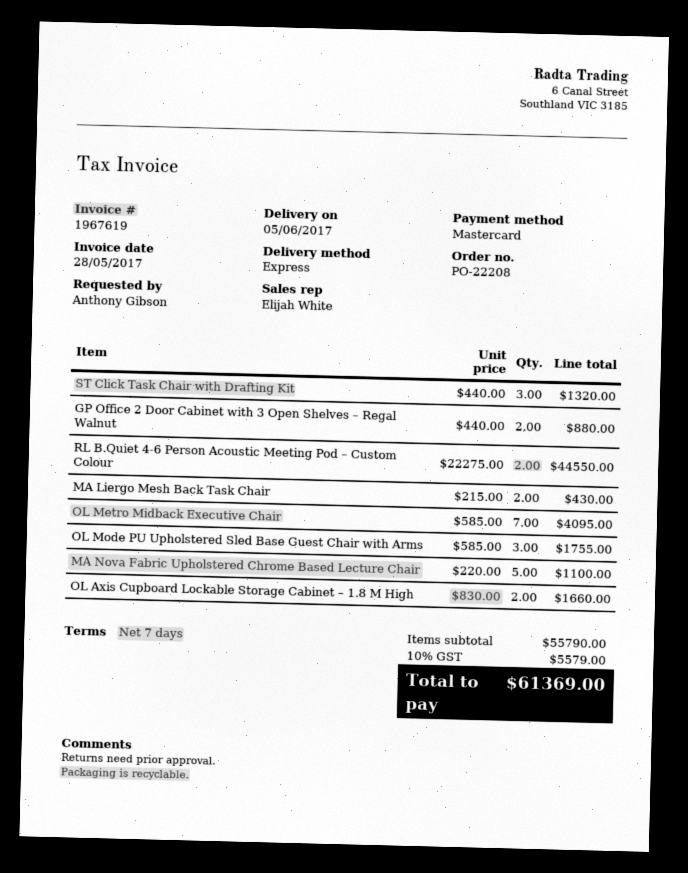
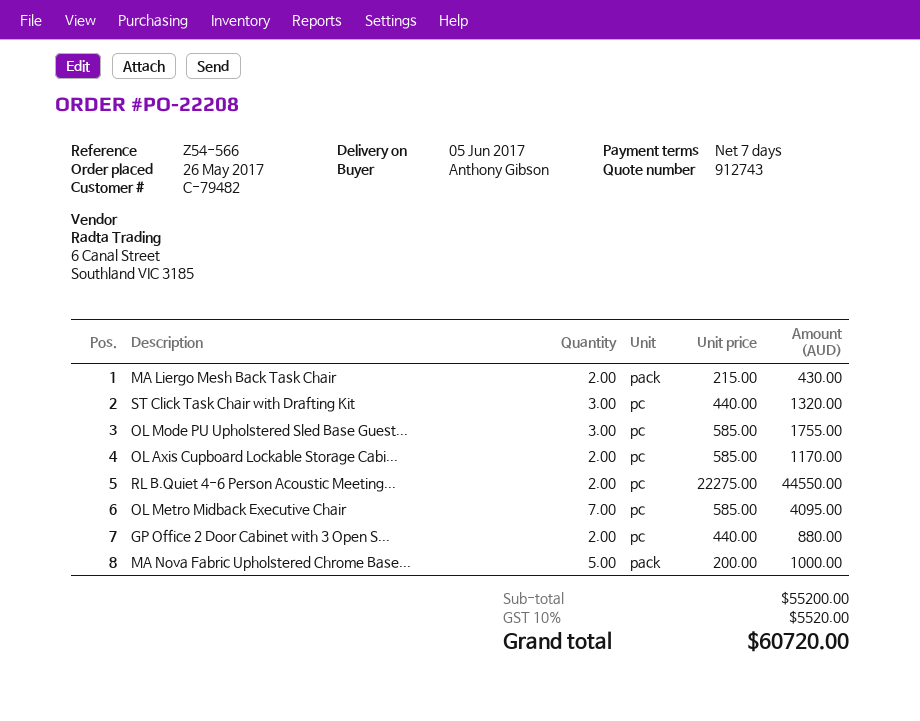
MA Nova Fabric Upholstered Chrome Based Lecture Chair: 5 x 220.00 = 1100.00 -> 5 x 200.00 = 1000.00
OL Axis Cupboard Lockable Storage Cabinet – 1.8 M High: 2 x 830.00 = 1660.00 -> 2 x 585.00 = 1170.00
subtotal: 55790.00 -> 55200.00
tax: 10% = 5579.00 -> 10% = 5520.00
total: 61369.00 -> 60720.00

